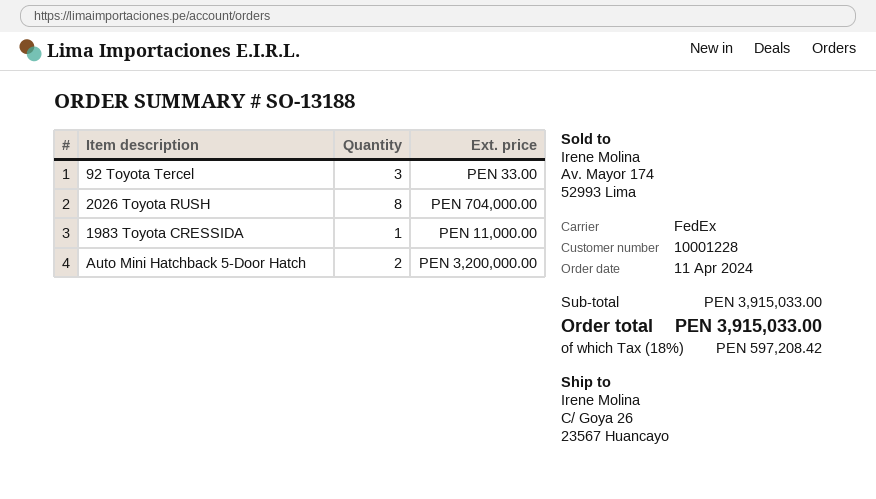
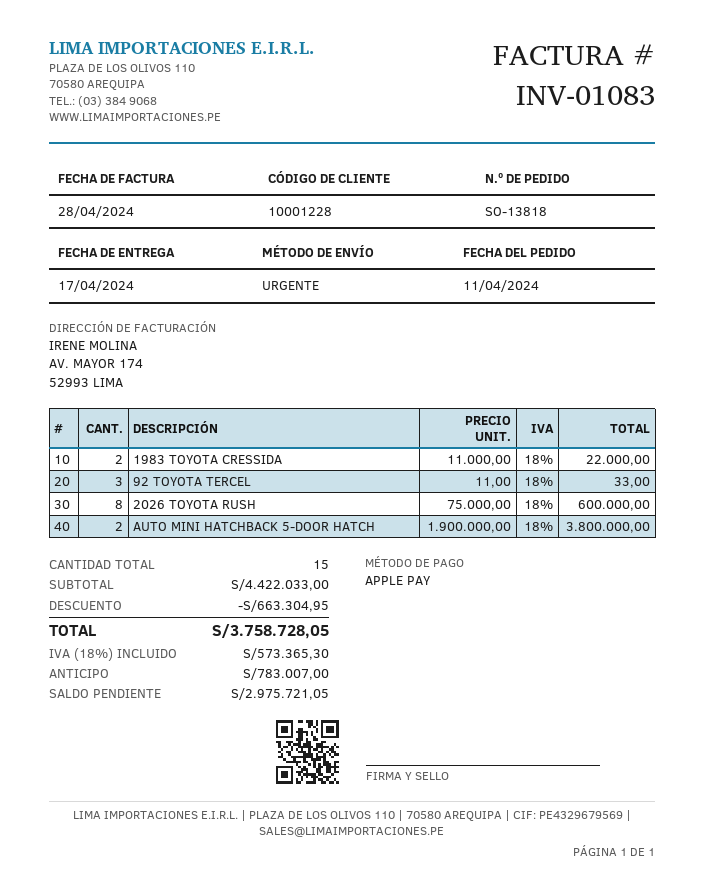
order number: SO-13188 -> SO-13818
shipping method: FedEx -> express
2026 Toyota RUSH: 8 for 704000.00 -> 8 for 600000.00
1983 Toyota CRESSIDA: 1 for 11000.00 -> 2 for 22000.00
Auto Mini Hatchback 5-Door Hatch: 2 for 3200000.00 -> 2 for 3800000.00
subtotal: 3915033.00 -> 4422033.00
discount: none -> 663304.95
tax: 18% = 597208.42 -> 18% = 573365.30
total: 3915033.00 -> 3758728.05

